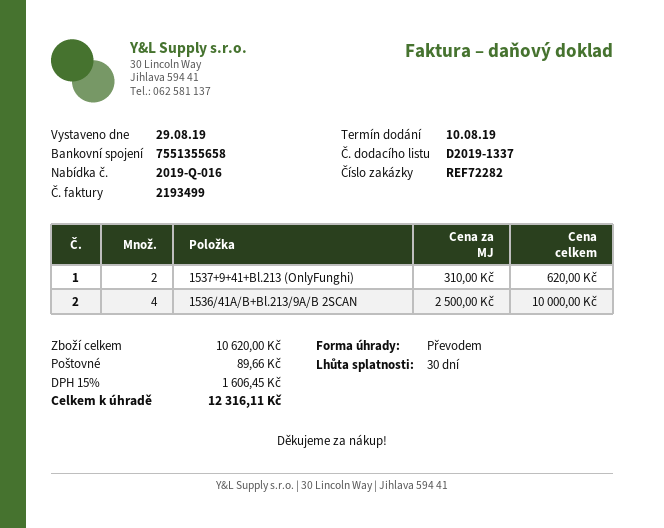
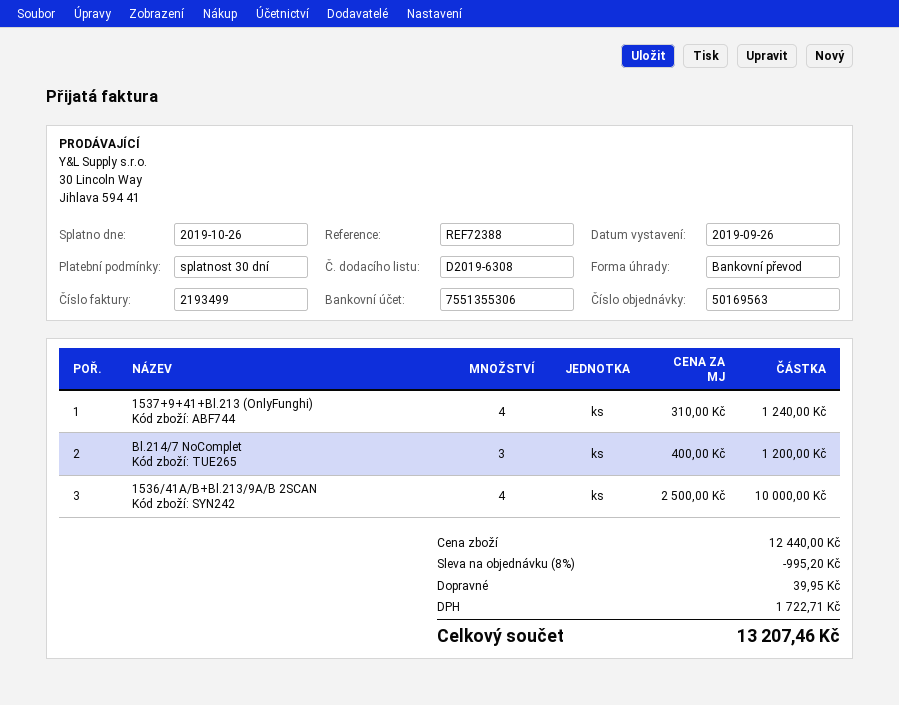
delivery note number: D2019-1337 -> D2019-6308
invoice date: 2019-08-29 -> 2019-09-26
reference: REF72282 -> REF72388
bank account: 7551355658 -> 7551355306
1537+9+41+Bl.213 (OnlyFunghi): 2 x 310.00 = 620.00 -> 4 x 310.00 = 1240.00
Bl.214/7 NoComplet: none -> 3 x 400.00 = 1200.00
subtotal: 10620.00 -> 12440.00
discount: none -> 8% = 995.20
shipping: 89.66 -> 39.95
tax: 1606.45 -> 1722.71
total: 12316.11 -> 13207.46

